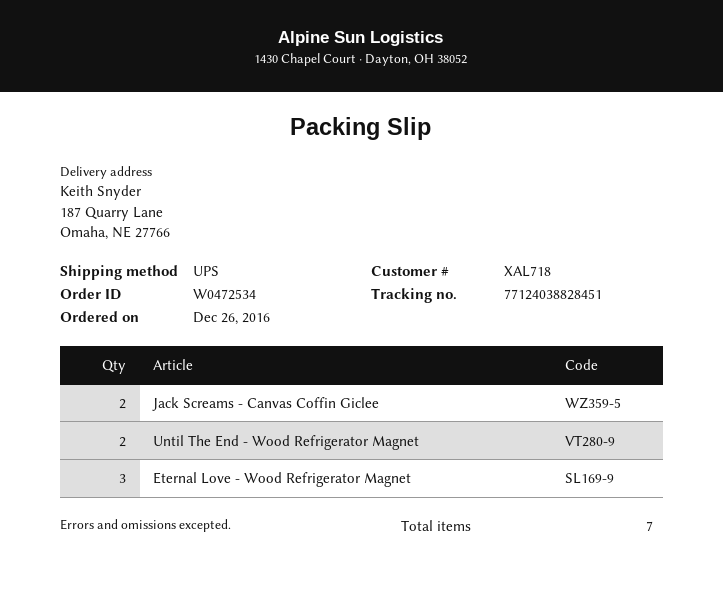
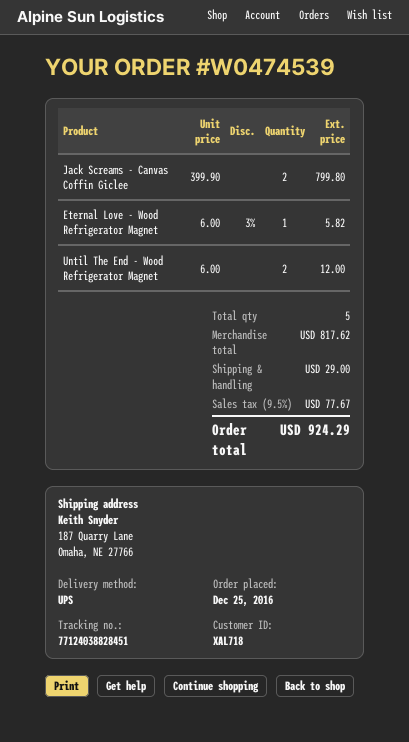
order number: W0472534 -> W0474539
order date: 2016-12-26 -> 2016-12-25
Eternal Love - Wood Refrigerator Magnet: 3 -> 1
total quantity: 7 -> 5

